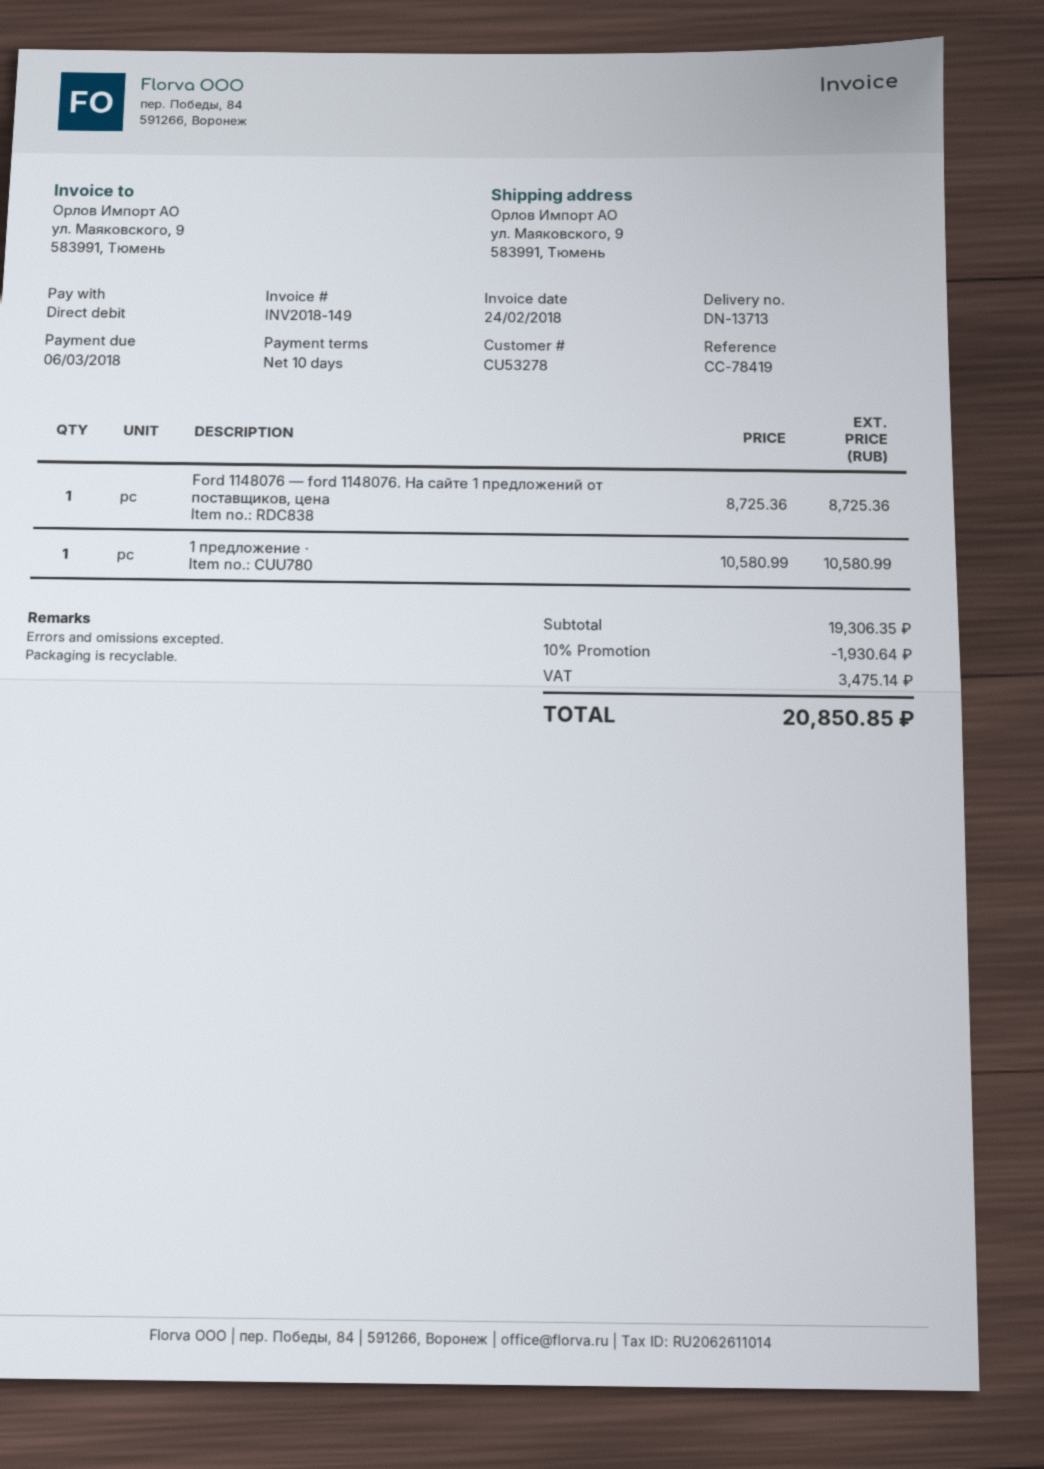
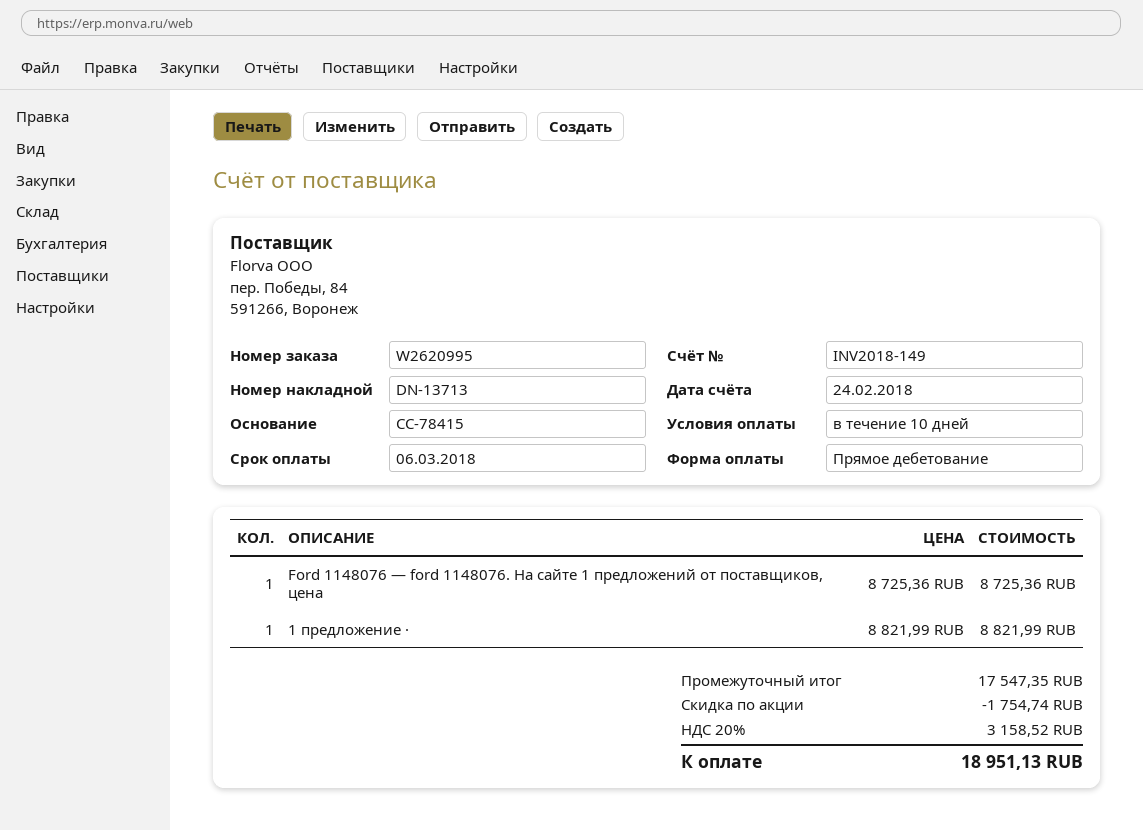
reference: CC-78419 -> CC-78415
1 предложение ·: 1 x 10580.99 = 10580.99 -> 1 x 8821.99 = 8821.99
subtotal: 19306.35 -> 17547.35
discount: 1930.64 -> 1754.74
tax: 3475.14 -> 3158.52
total: 20850.85 -> 18951.13

